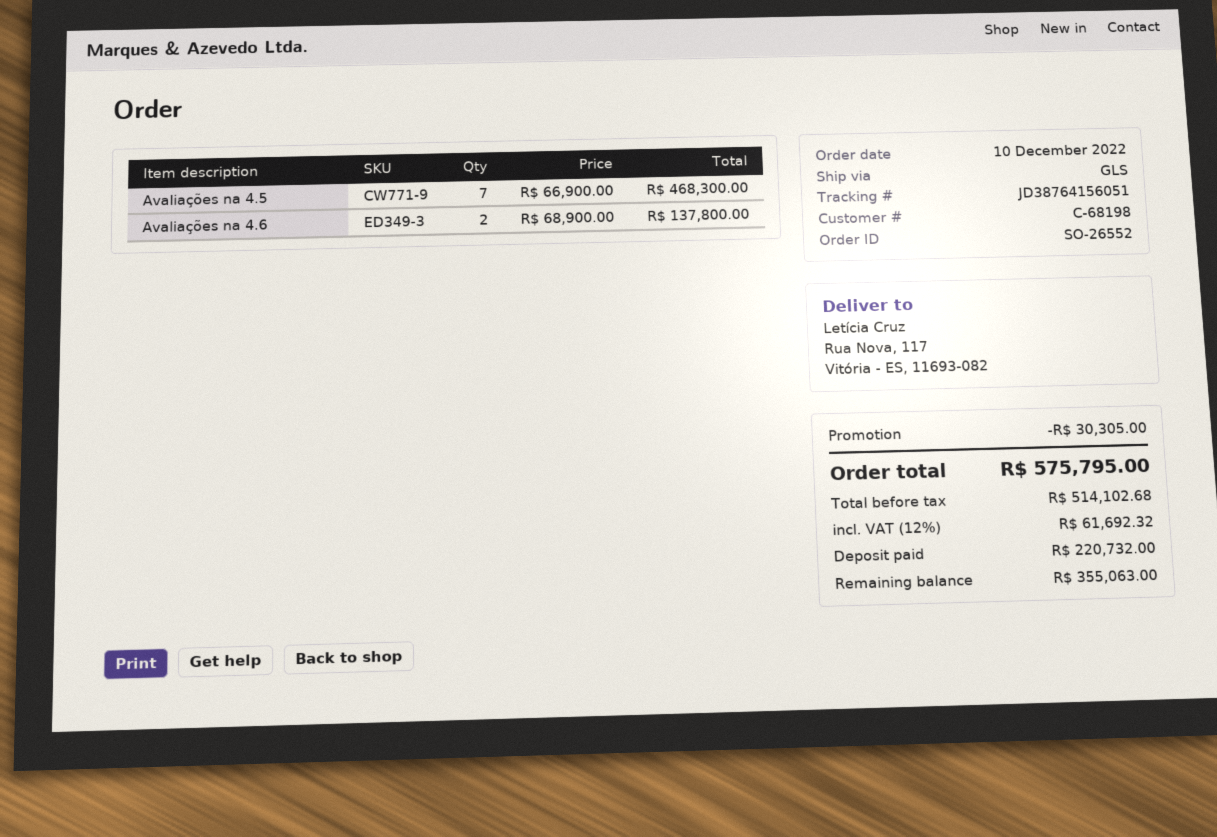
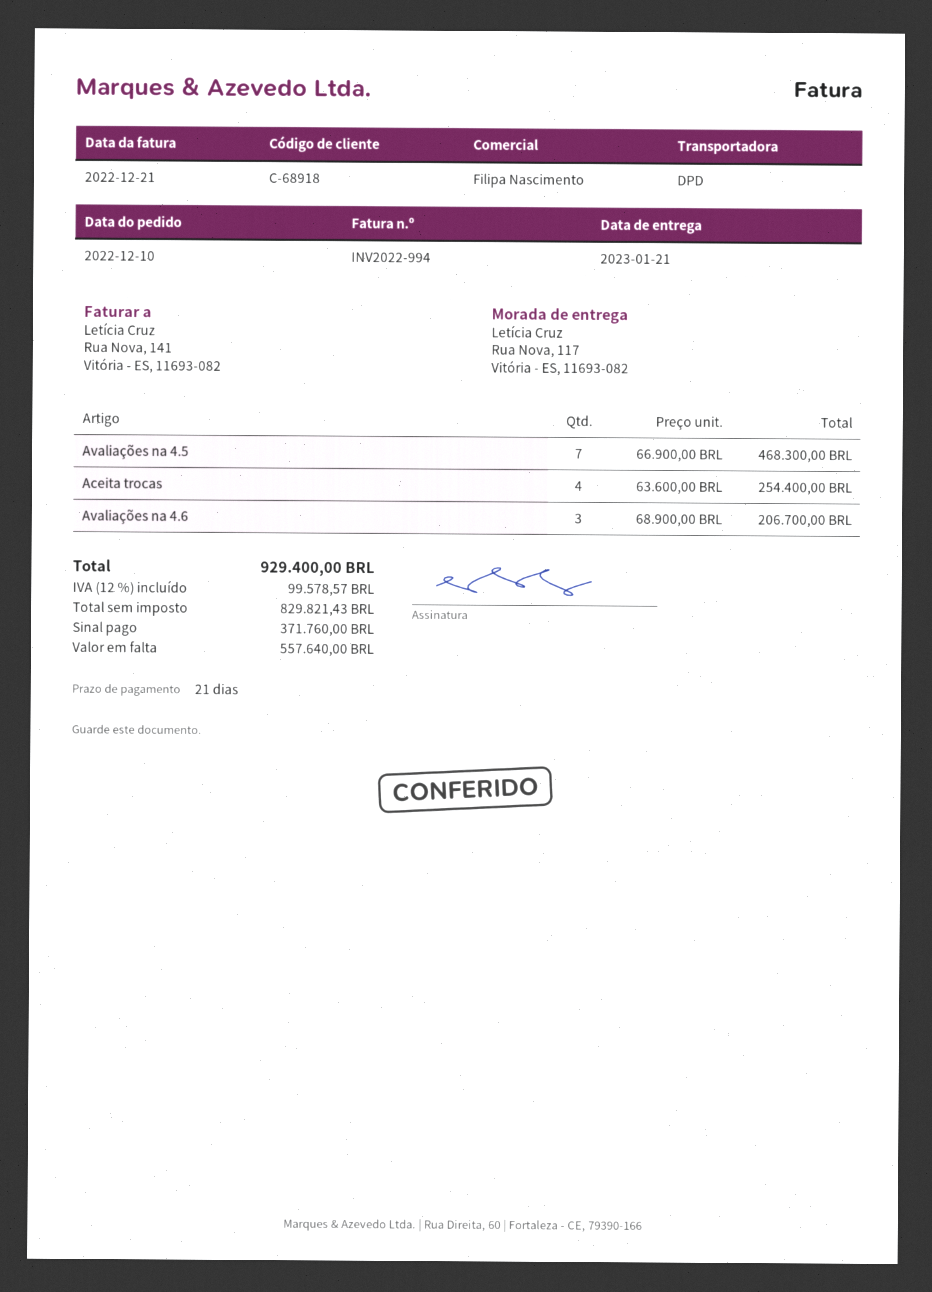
customer number: C-68198 -> C-68918
shipping method: GLS -> DPD
Avaliações na 4.6: 2 x 68900.00 = 137800.00 -> 3 x 68900.00 = 206700.00
Aceita trocas: none -> 4 x 63600.00 = 254400.00
discount: 30305.00 -> none
net: 514102.68 -> 829821.43
tax: 12% = 61692.32 -> 12% = 99578.57
total: 575795.00 -> 929400.00
deposit: 220732.00 -> 371760.00
balance: 355063.00 -> 557640.00

